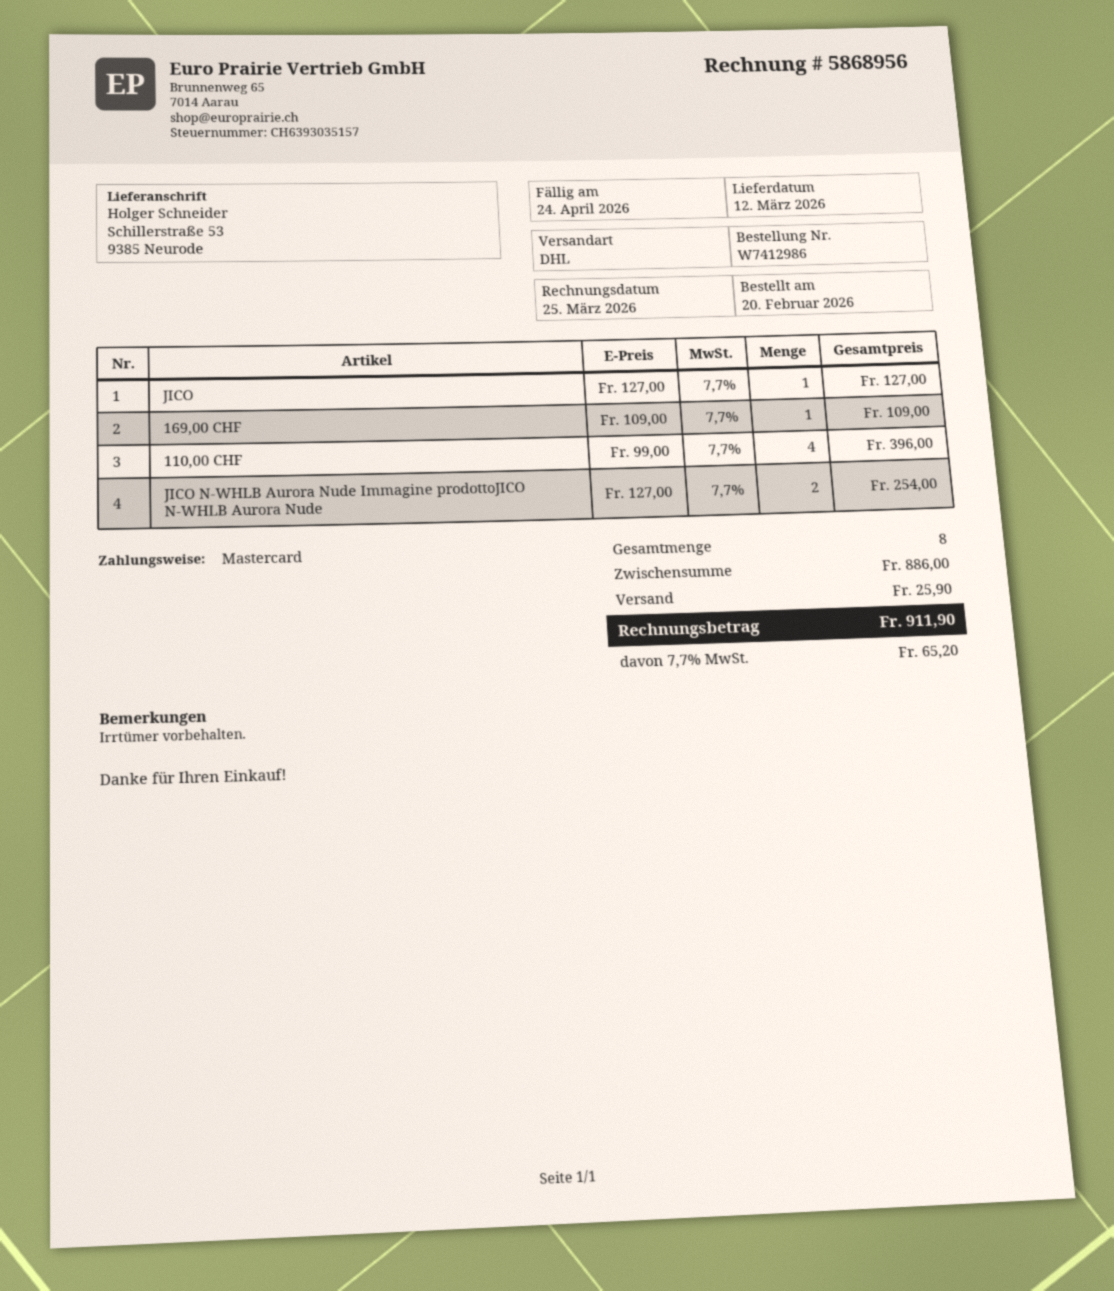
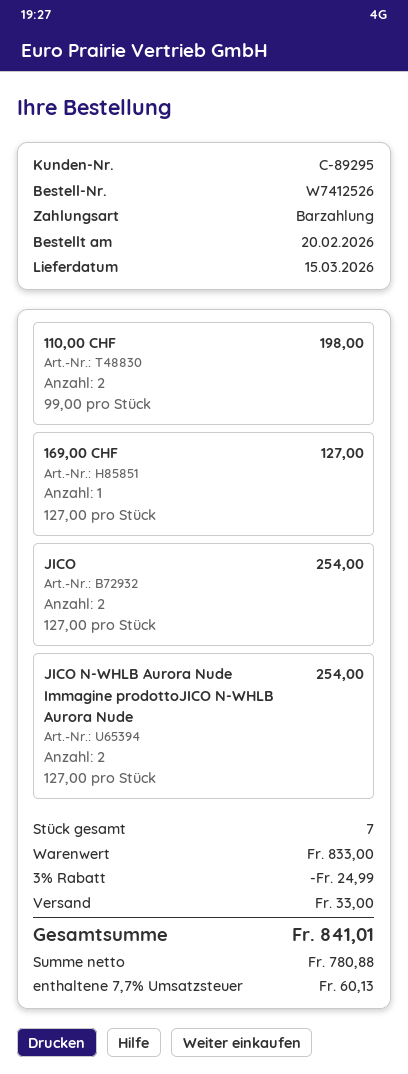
order number: W7412986 -> W7412526
delivery date: 2026-03-12 -> 2026-03-15
payment method: Mastercard -> cash
JICO: 1 x 127.00 = 127.00 -> 2 x 127.00 = 254.00
169,00 CHF: 1 x 109.00 = 109.00 -> 1 x 127.00 = 127.00
110,00 CHF: 4 x 99.00 = 396.00 -> 2 x 99.00 = 198.00
total quantity: 8 -> 7
subtotal: 886.00 -> 833.00
discount: none -> 3% = 24.99
shipping: 25.90 -> 33.00
tax: 7.7% = 65.20 -> 7.7% = 60.13
total: 911.90 -> 841.01

